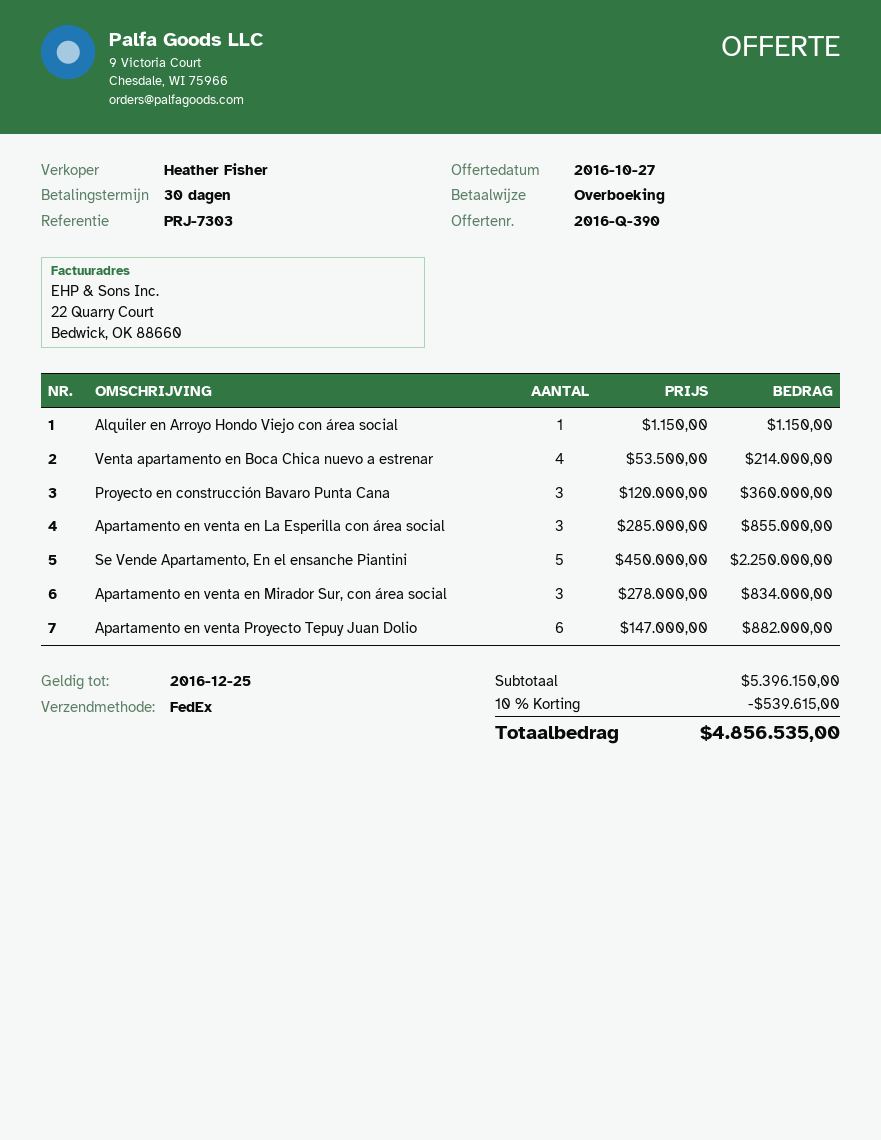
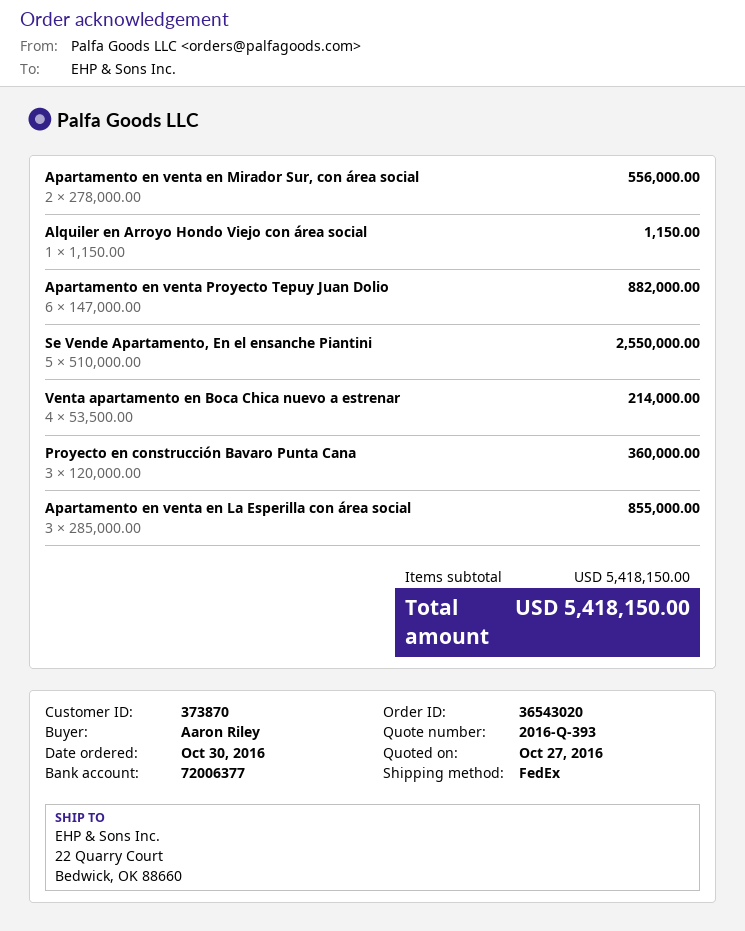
quote number: 2016-Q-390 -> 2016-Q-393
Se Vende Apartamento, En el ensanche Piantini: 5 x 450000.00 = 2250000.00 -> 5 x 510000.00 = 2550000.00
Apartamento en venta en Mirador Sur, con área social: 3 x 278000.00 = 834000.00 -> 2 x 278000.00 = 556000.00
subtotal: 5396150.00 -> 5418150.00
discount: 10% = 539615.00 -> none
total: 4856535.00 -> 5418150.00

